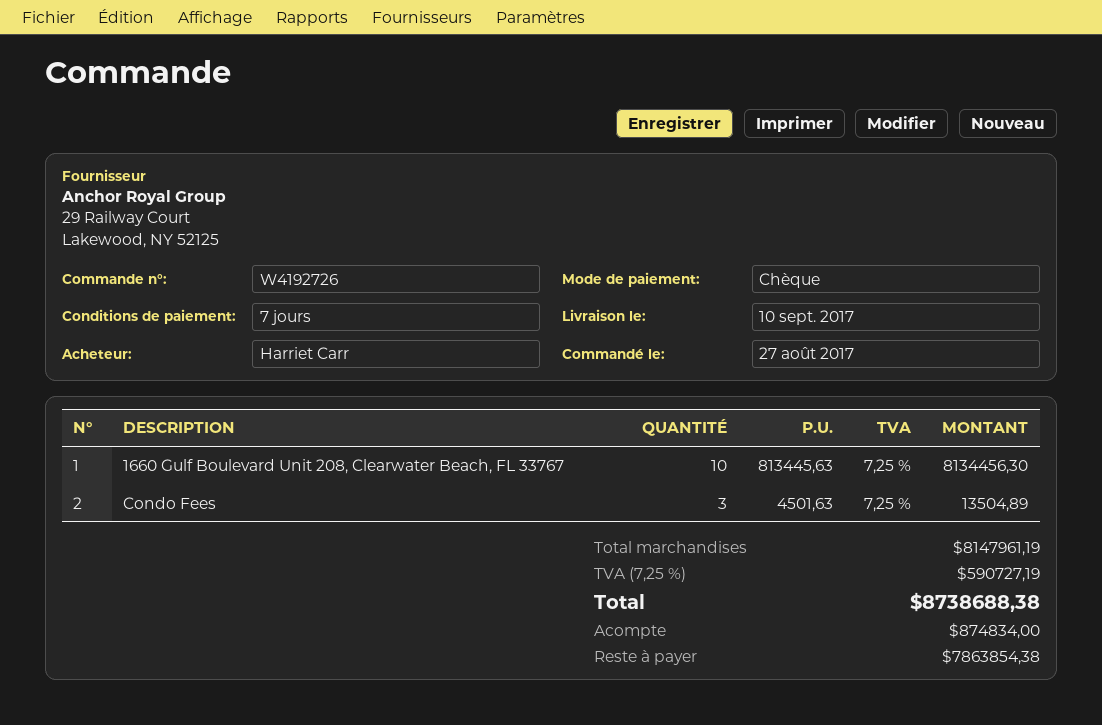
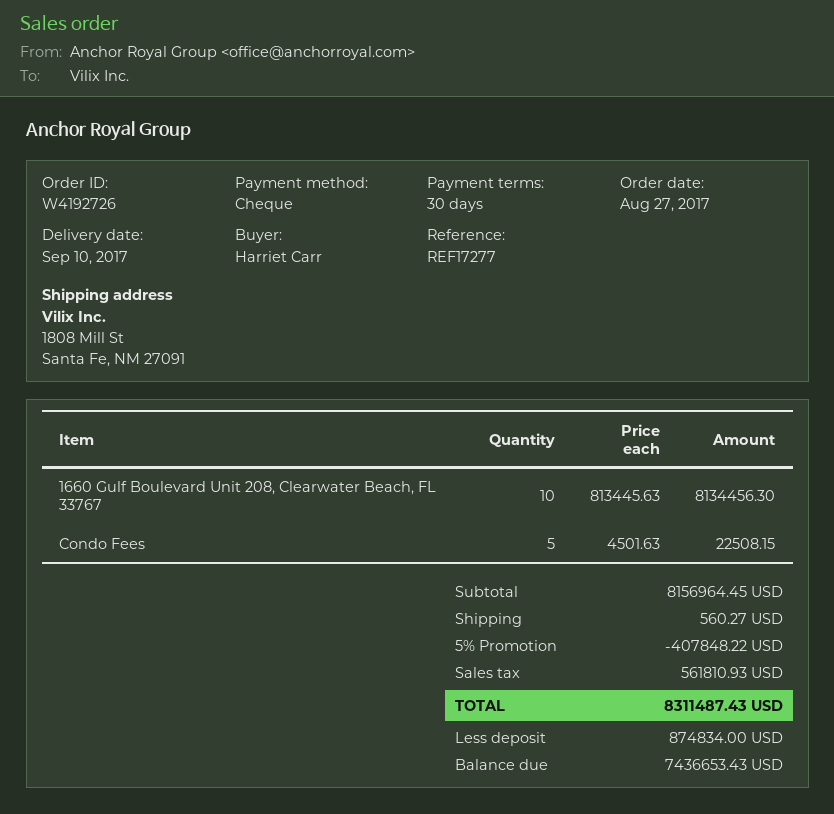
payment terms: 7 days -> 30 days
Condo Fees: 3 x 4501.63 = 13504.89 -> 5 x 4501.63 = 22508.15
subtotal: 8147961.19 -> 8156964.45
discount: none -> 5% = 407848.22
shipping: none -> 560.27
tax: 590727.19 -> 561810.93
total: 8738688.38 -> 8311487.43
balance: 7863854.38 -> 7436653.43

